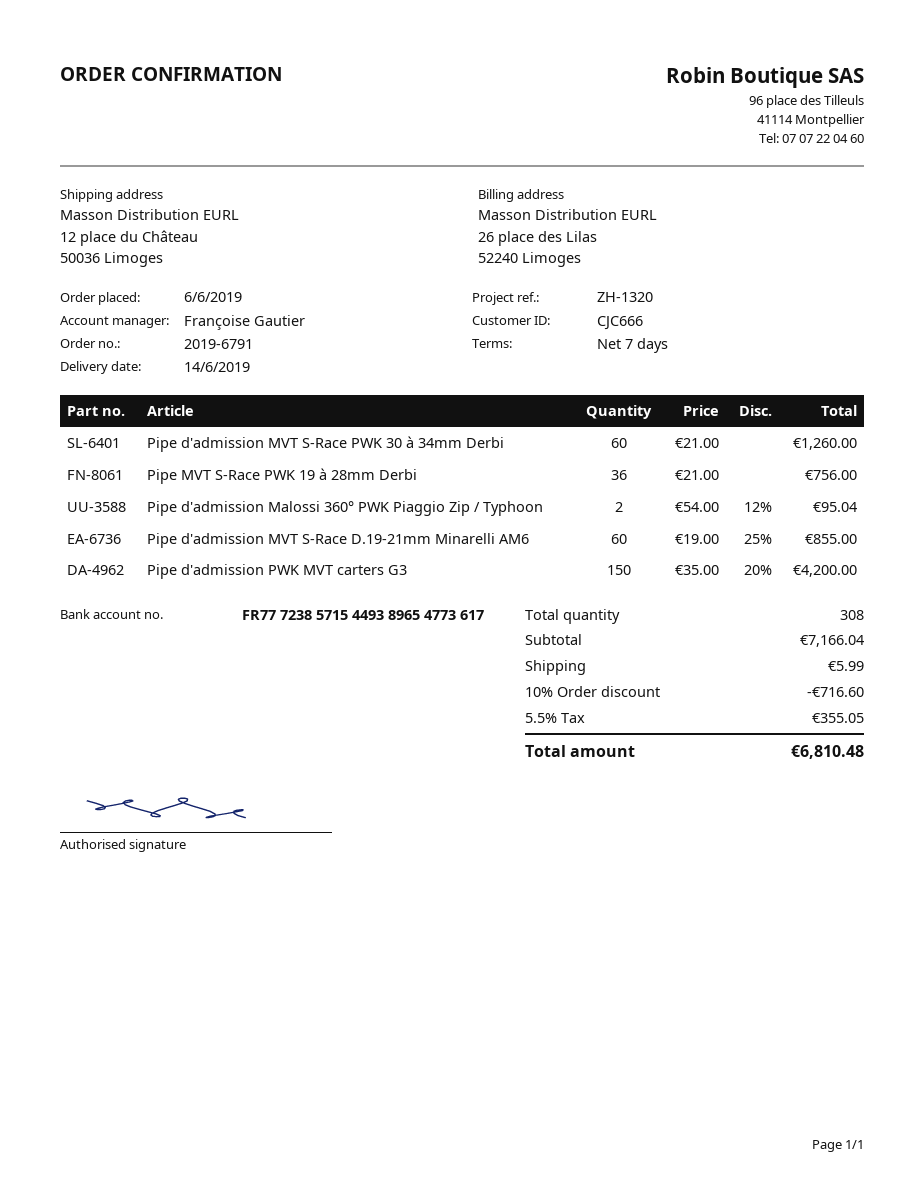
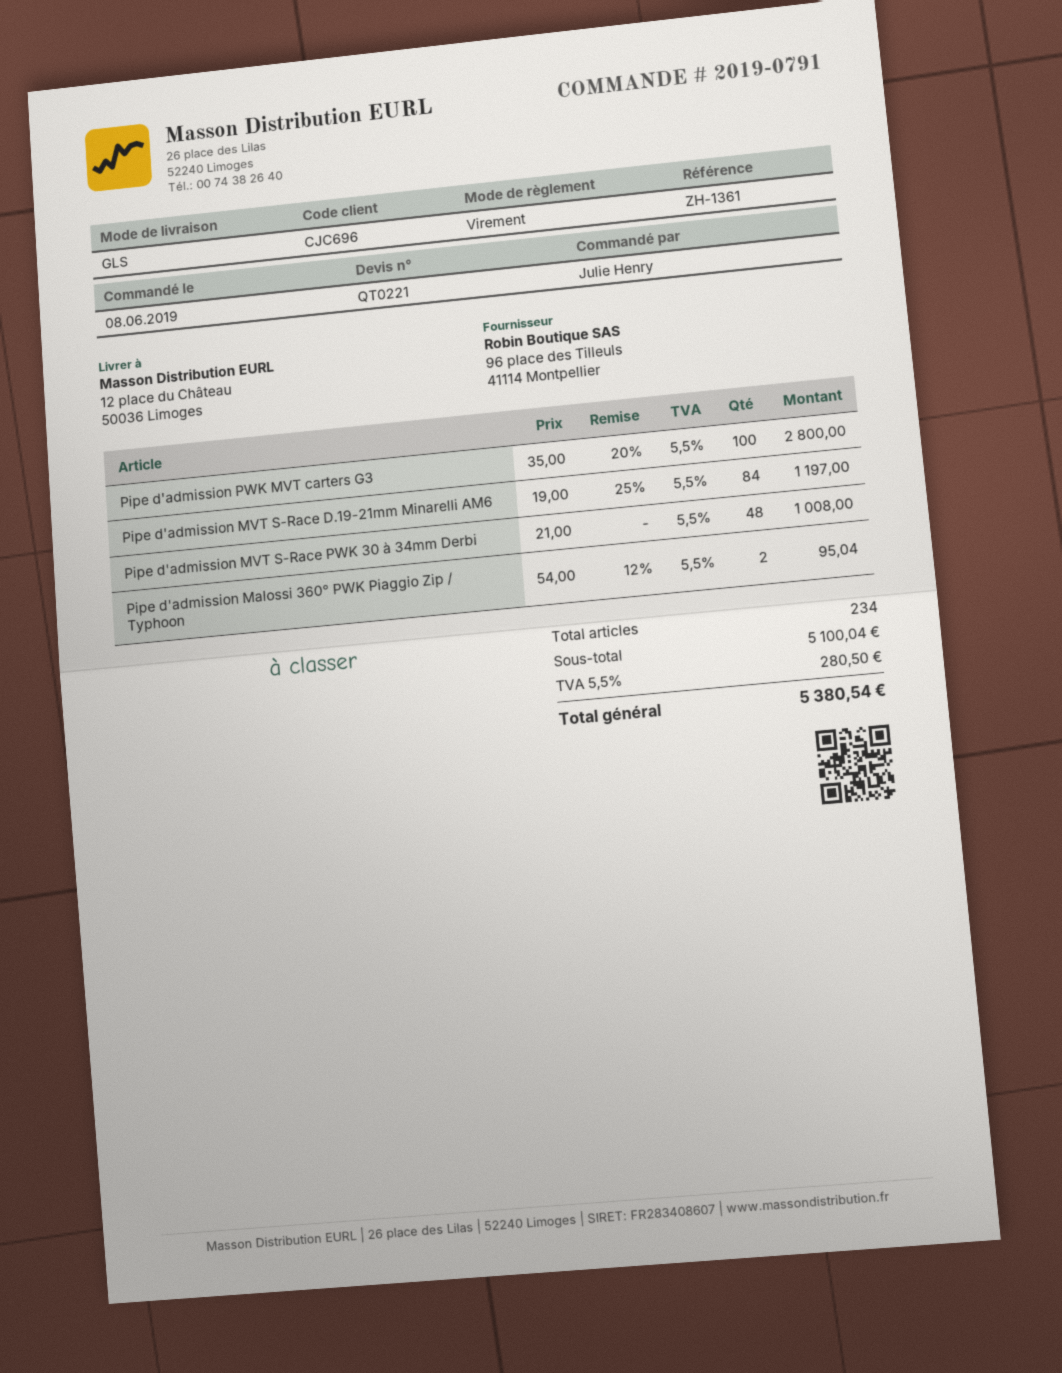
order number: 2019-6791 -> 2019-0791
order date: 2019-06-06 -> 2019-06-08
customer number: CJC666 -> CJC696
reference: ZH-1320 -> ZH-1361
Pipe d'admission MVT S-Race PWK 30 à 34mm Derbi: 60 x 21.00 = 1260.00 -> 48 x 21.00 = 1008.00
Pipe MVT S-Race PWK 19 à 28mm Derbi: 36 x 21.00 = 756.00 -> none
Pipe d'admission MVT S-Race D.19-21mm Minarelli AM6: 60 x 19.00 - 25% = 855.00 -> 84 x 19.00 - 25% = 1197.00
Pipe d'admission PWK MVT carters G3: 150 x 35.00 - 20% = 4200.00 -> 100 x 35.00 - 20% = 2800.00
total quantity: 308 -> 234
subtotal: 7166.04 -> 5100.04
discount: 10% = 716.60 -> none
shipping: 5.99 -> none
tax: 5.5% = 355.05 -> 5.5% = 280.50
total: 6810.48 -> 5380.54

